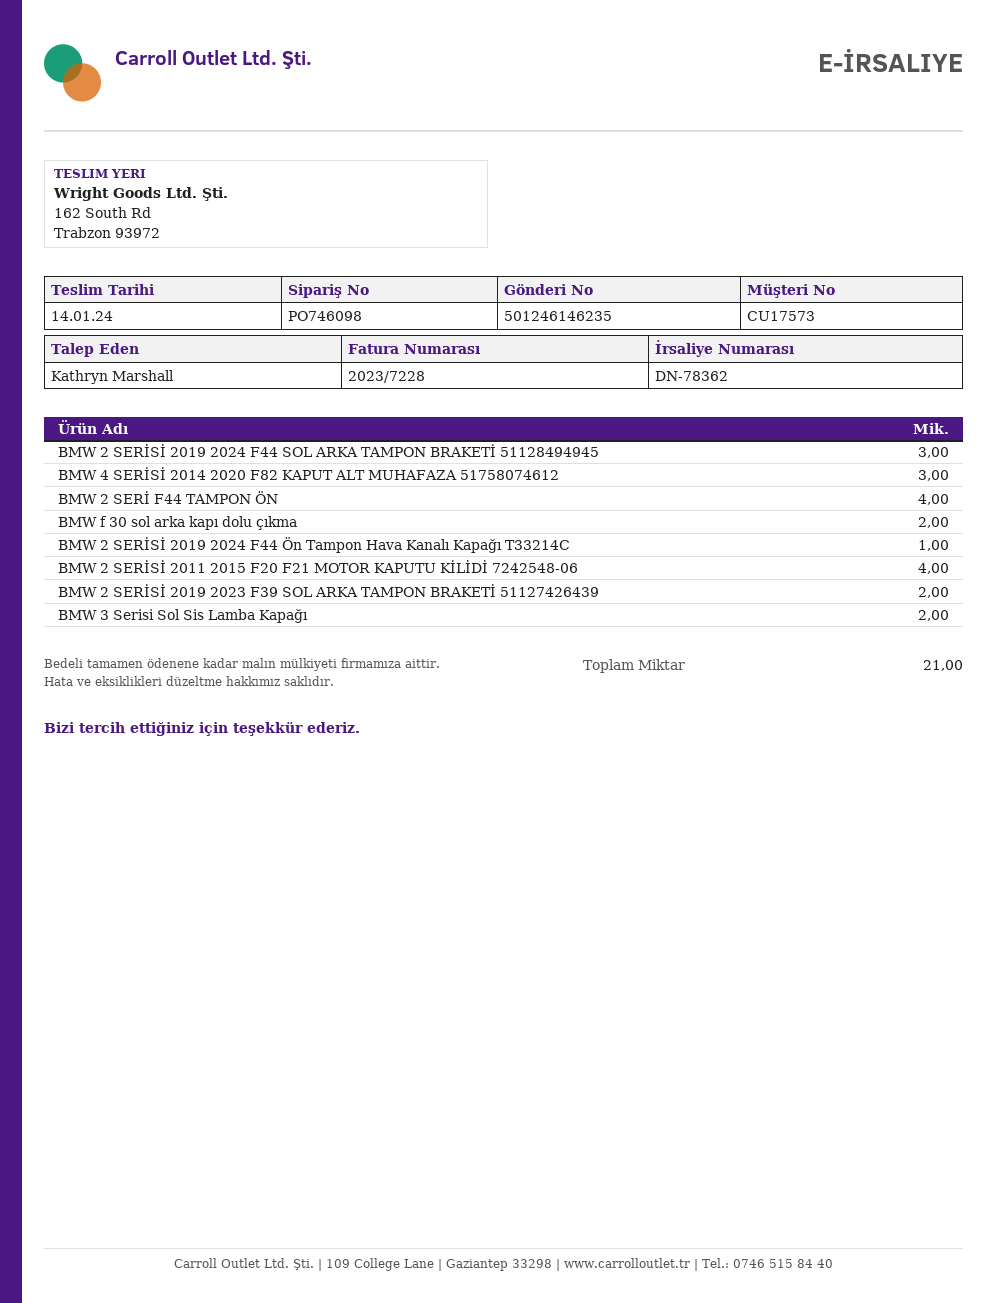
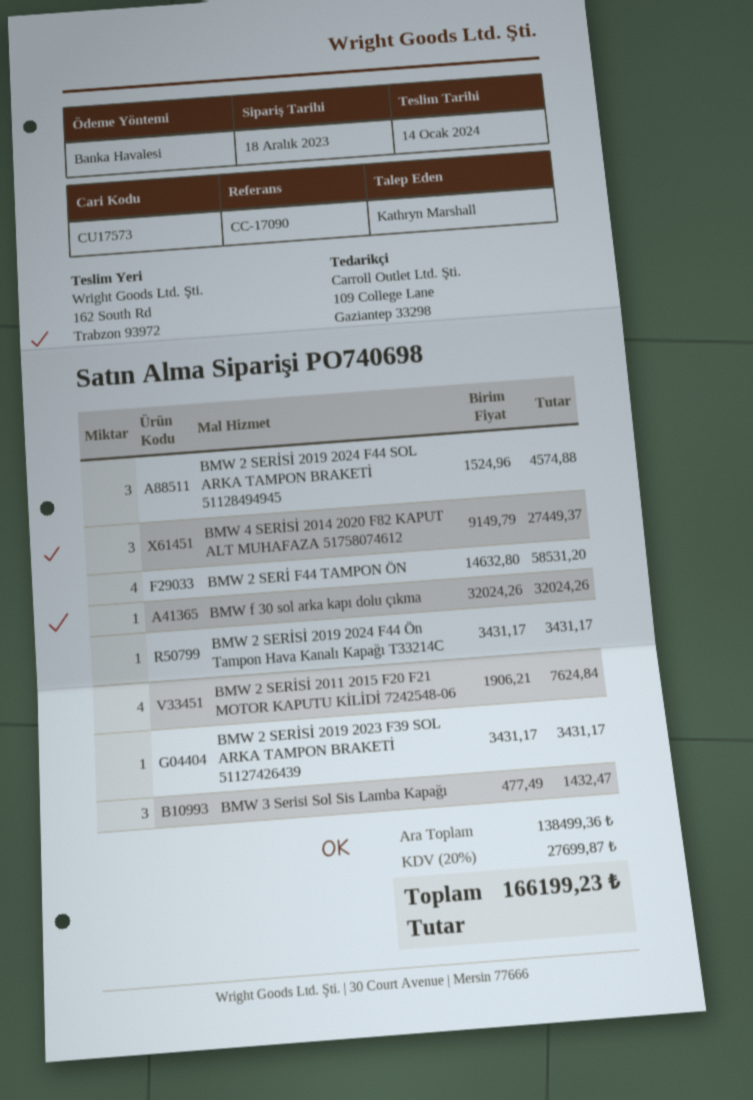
order number: PO746098 -> PO740698
BMW f 30 sol arka kapı dolu çıkma: 2 -> 1
BMW 2 SERİSİ 2019 2023 F39 SOL ARKA TAMPON BRAKETİ 51127426439: 2 -> 1
BMW 3 Serisi Sol Sis Lamba Kapağı: 2 -> 3

